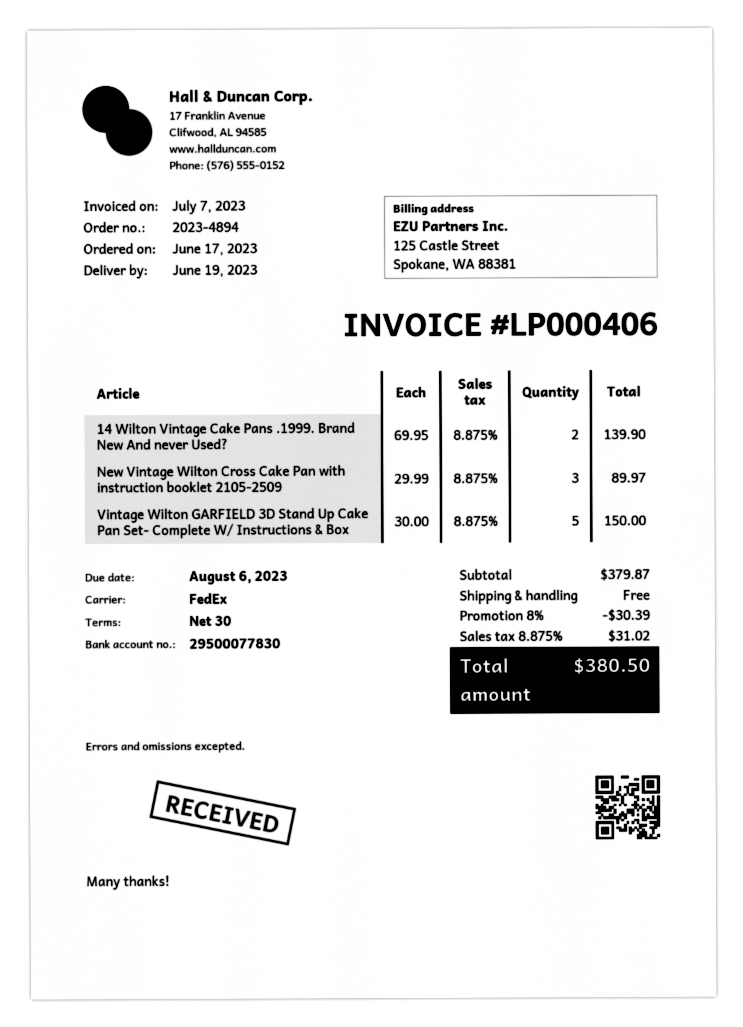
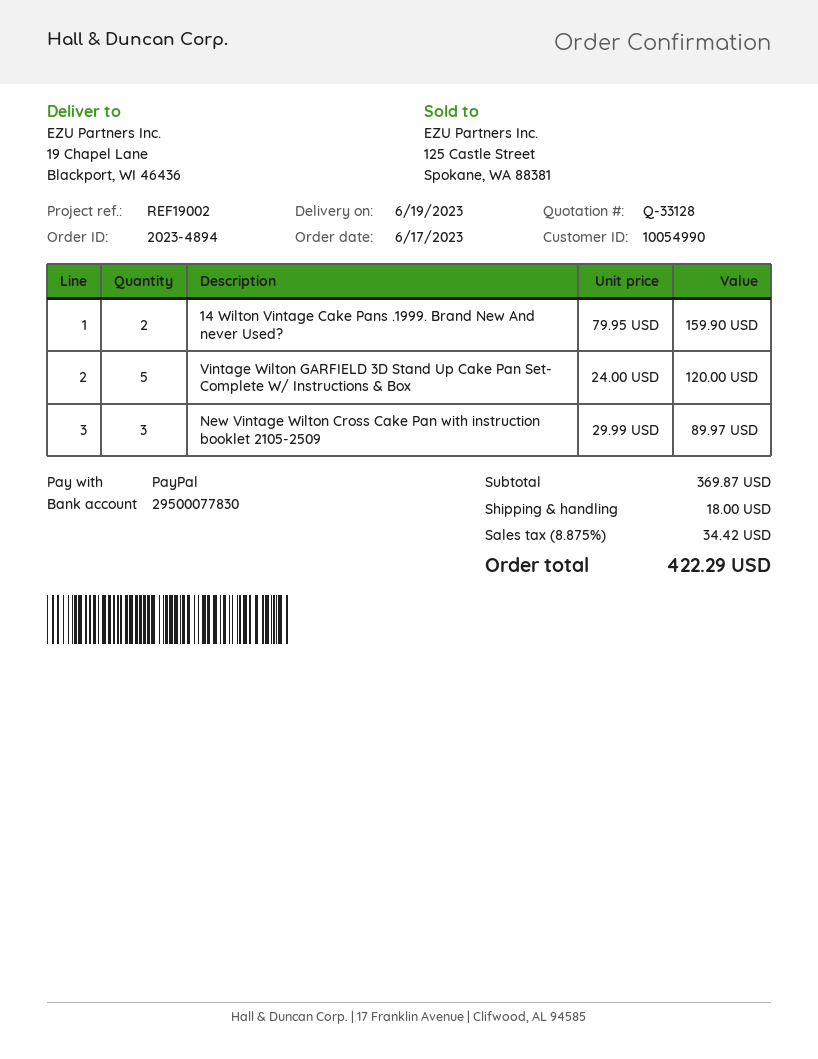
14 Wilton Vintage Cake Pans .1999. Brand New And never Used?: 2 x 69.95 = 139.90 -> 2 x 79.95 = 159.90
Vintage Wilton GARFIELD 3D Stand Up Cake Pan Set- Complete W/ Instructions & Box: 5 x 30.00 = 150.00 -> 5 x 24.00 = 120.00
subtotal: 379.87 -> 369.87
discount: 8% = 30.39 -> none
shipping: 0.00 -> 18.00
tax: 8.875% = 31.02 -> 8.875% = 34.42
total: 380.50 -> 422.29

